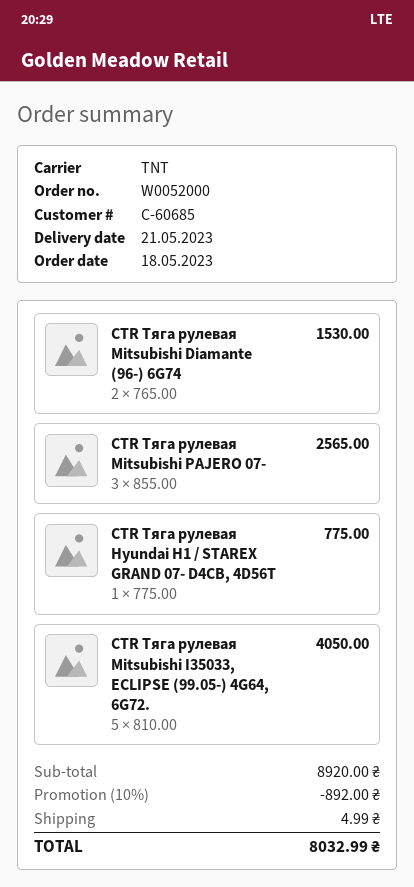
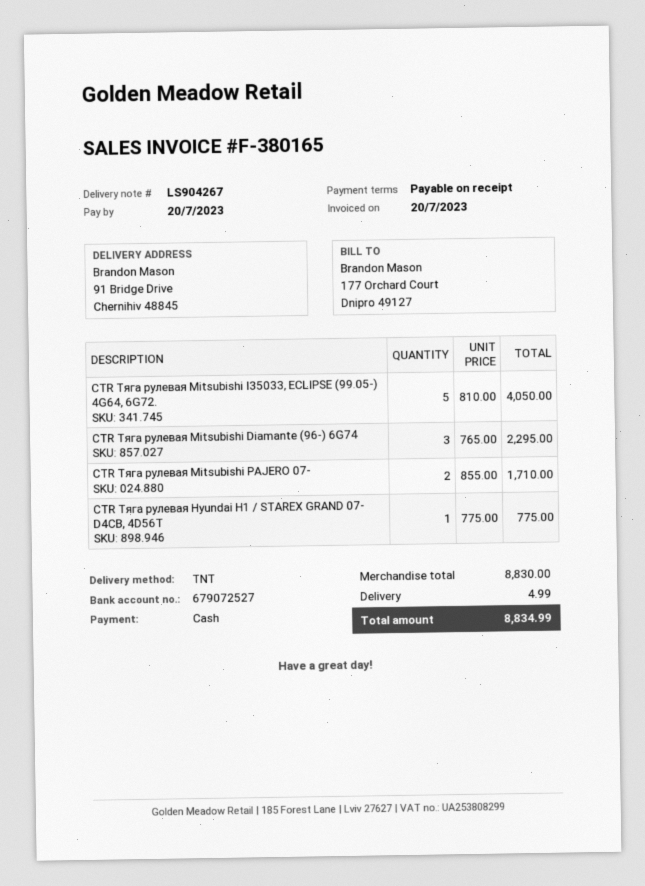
CTR Тяга рулевая Mitsubishi Diamante (96-) 6G74: 2 x 765.00 = 1530.00 -> 3 x 765.00 = 2295.00
CTR Тяга рулевая Mitsubishi PAJERO 07-: 3 x 855.00 = 2565.00 -> 2 x 855.00 = 1710.00
subtotal: 8920.00 -> 8830.00
discount: 10% = 892.00 -> none
total: 8032.99 -> 8834.99

